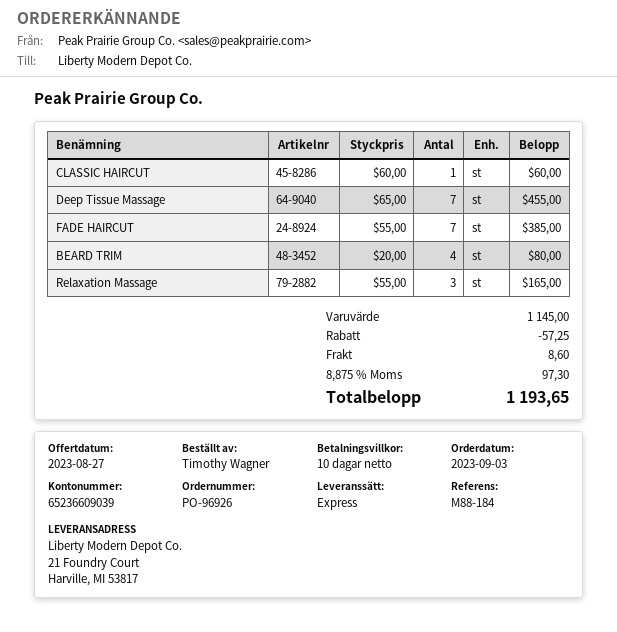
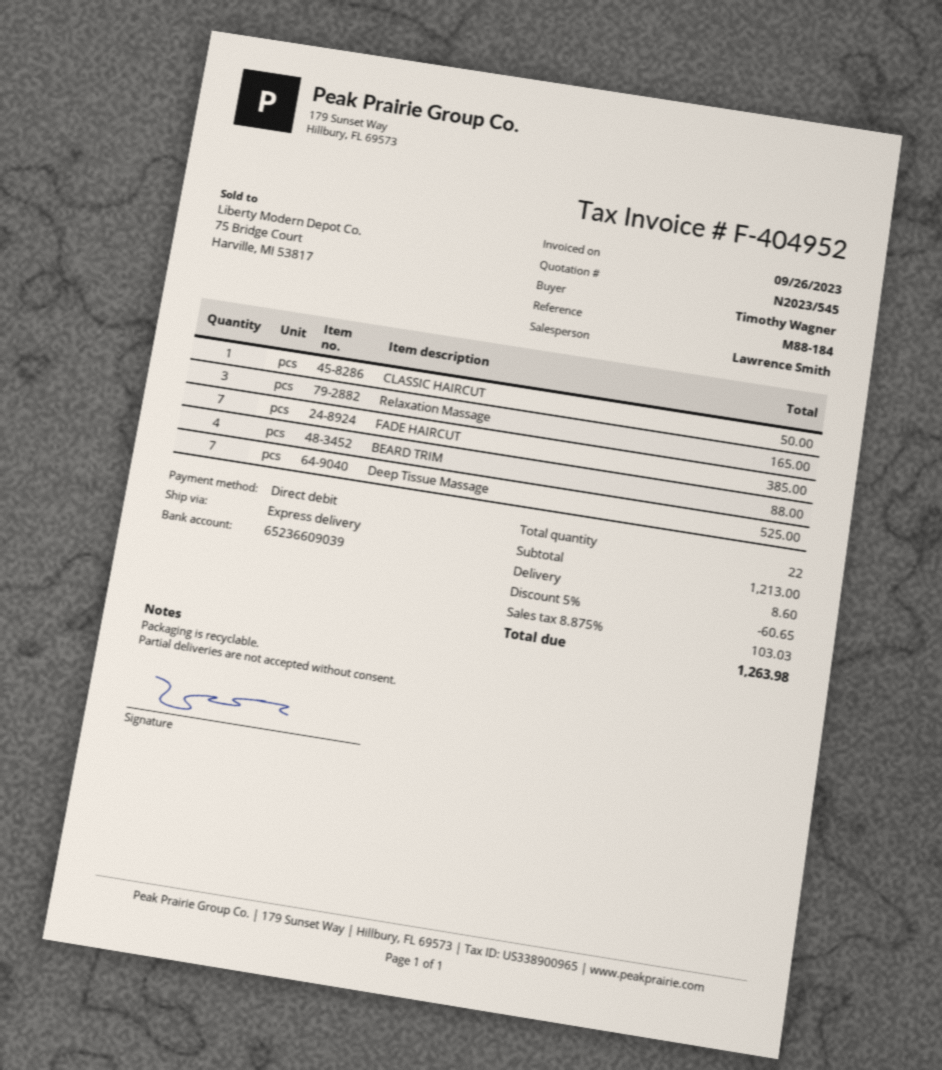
CLASSIC HAIRCUT: 1 for 60.00 -> 1 for 50.00
Deep Tissue Massage: 7 for 455.00 -> 7 for 525.00
BEARD TRIM: 4 for 80.00 -> 4 for 88.00
subtotal: 1145.00 -> 1213.00
discount: 57.25 -> 60.65
tax: 8.875% = 97.30 -> 8.875% = 103.03
total: 1193.65 -> 1263.98

